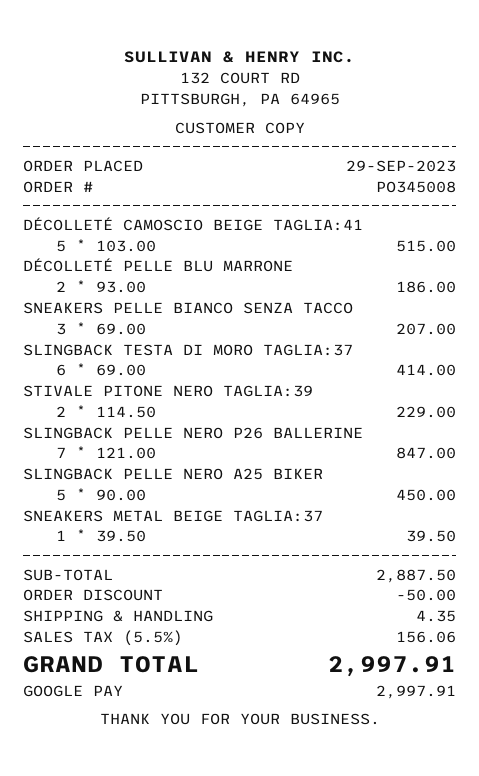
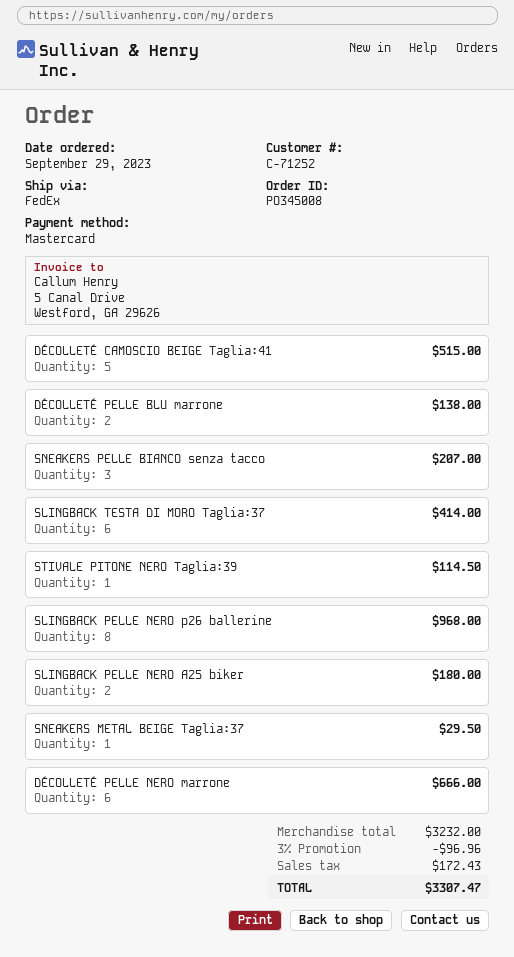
payment method: Google Pay -> Mastercard
DÉCOLLETÉ PELLE BLU MARRONE: 2 for 186.00 -> 2 for 138.00
STIVALE PITONE NERO TAGLIA:39: 2 for 229.00 -> 1 for 114.50
SLINGBACK PELLE NERO P26 BALLERINE: 7 for 847.00 -> 8 for 968.00
SLINGBACK PELLE NERO A25 BIKER: 5 for 450.00 -> 2 for 180.00
SNEAKERS METAL BEIGE TAGLIA:37: 1 for 39.50 -> 1 for 29.50
DÉCOLLETÉ PELLE NERO marrone: none -> 6 for 666.00
subtotal: 2887.50 -> 3232.00
discount: 50.00 -> 96.96
shipping: 4.35 -> none
tax: 156.06 -> 172.43
total: 2997.91 -> 3307.47

